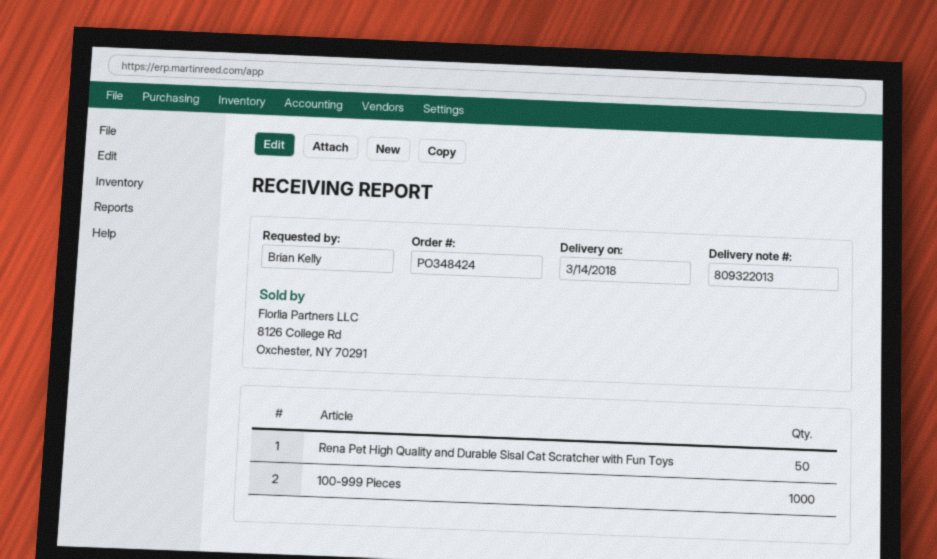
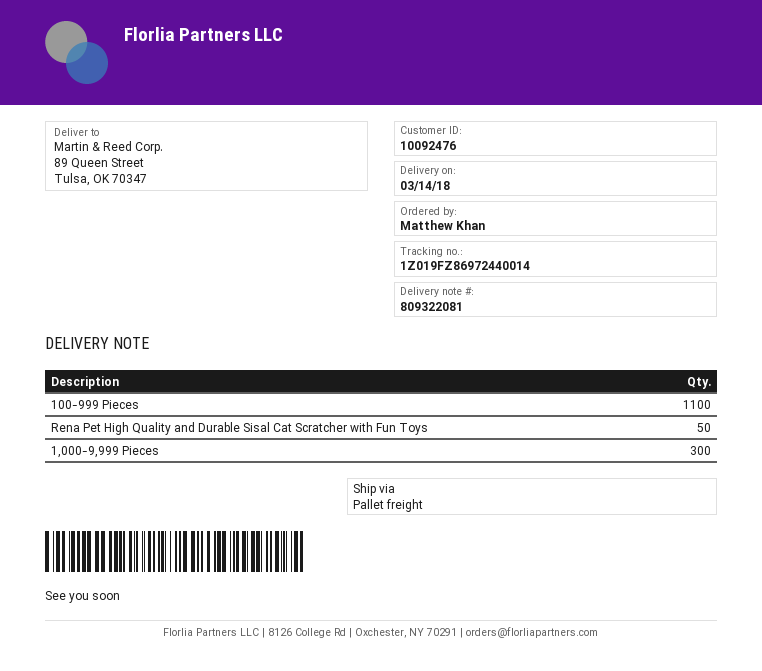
delivery note number: 809322013 -> 809322081
ordered by: Brian Kelly -> Matthew Khan
100-999 Pieces: 1000 -> 1100
1,000-9,999 Pieces: none -> 300

